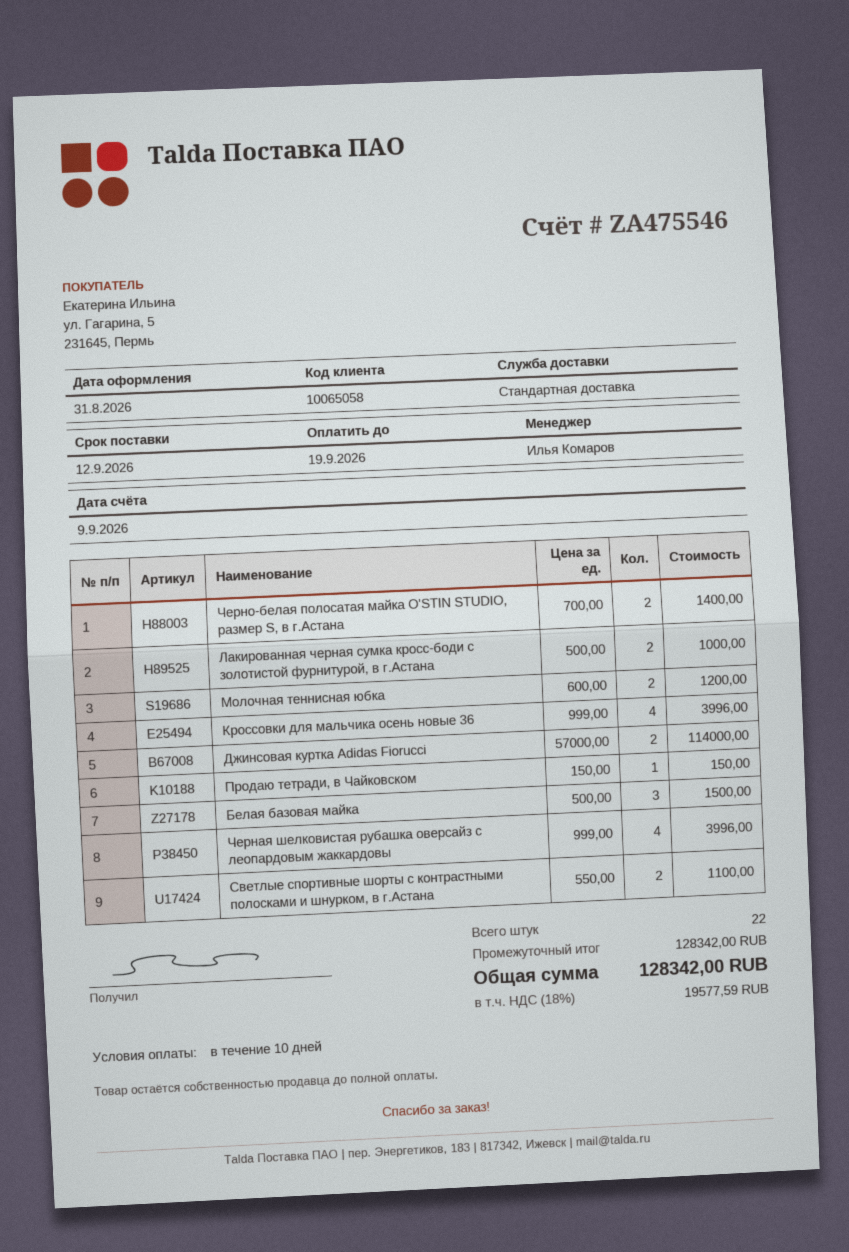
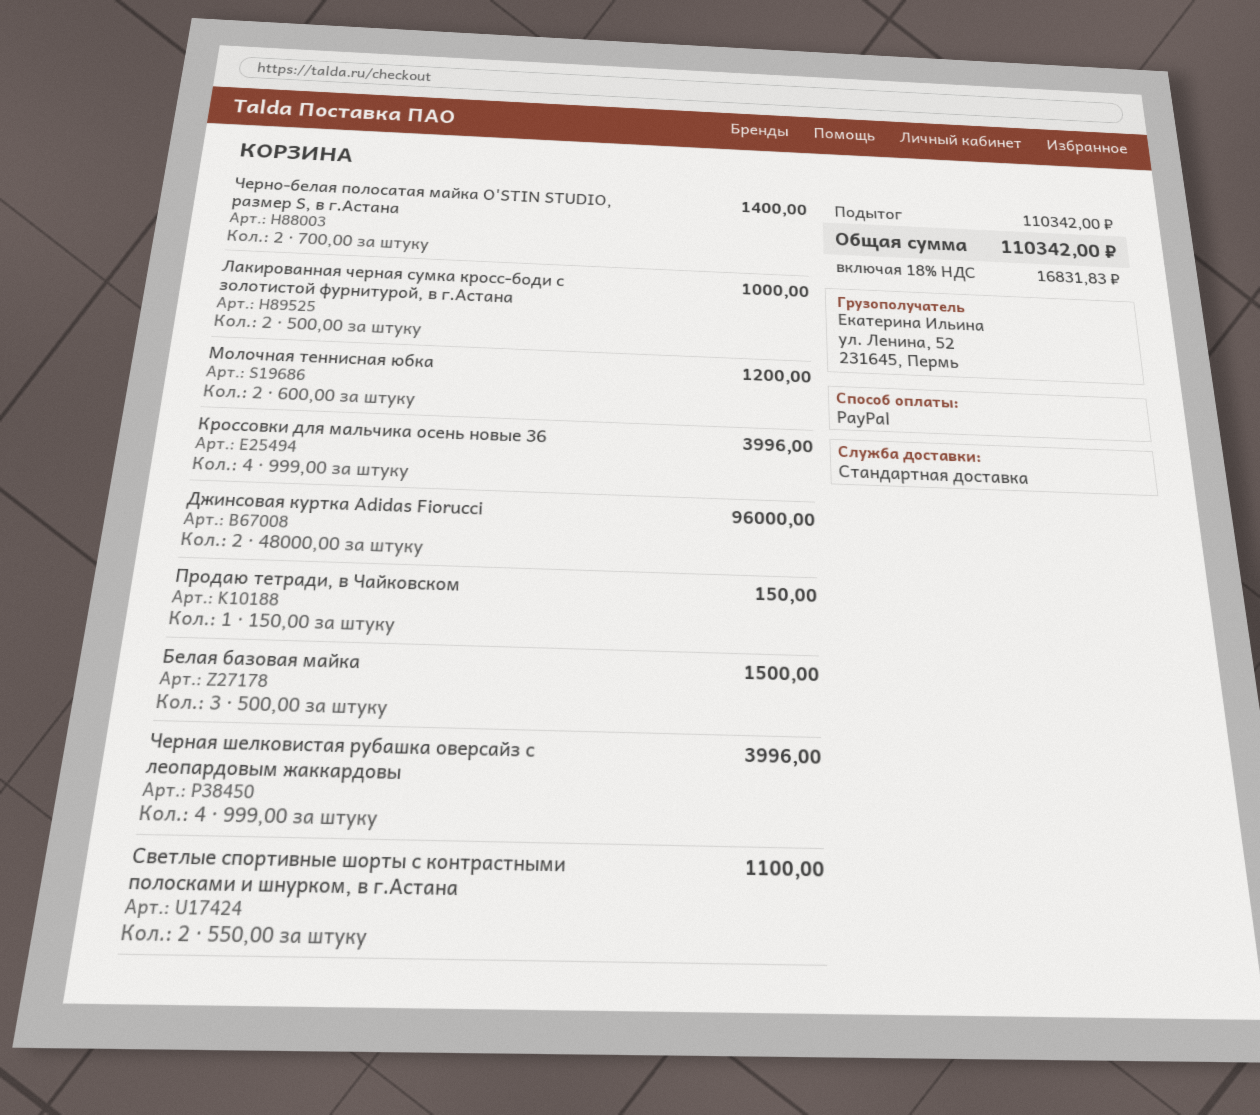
Джинсовая куртка Adidas Fiorucci: 2 x 57000.00 = 114000.00 -> 2 x 48000.00 = 96000.00
subtotal: 128342.00 -> 110342.00
tax: 18% = 19577.59 -> 18% = 16831.83
total: 128342.00 -> 110342.00

